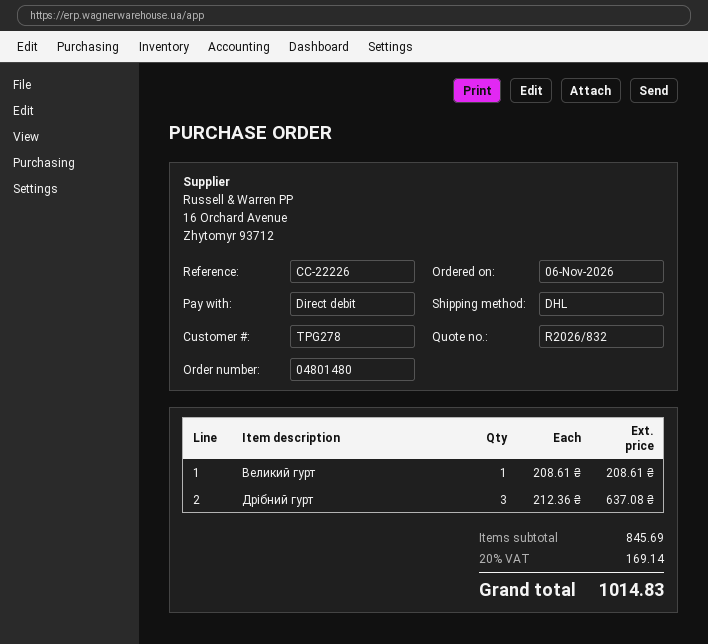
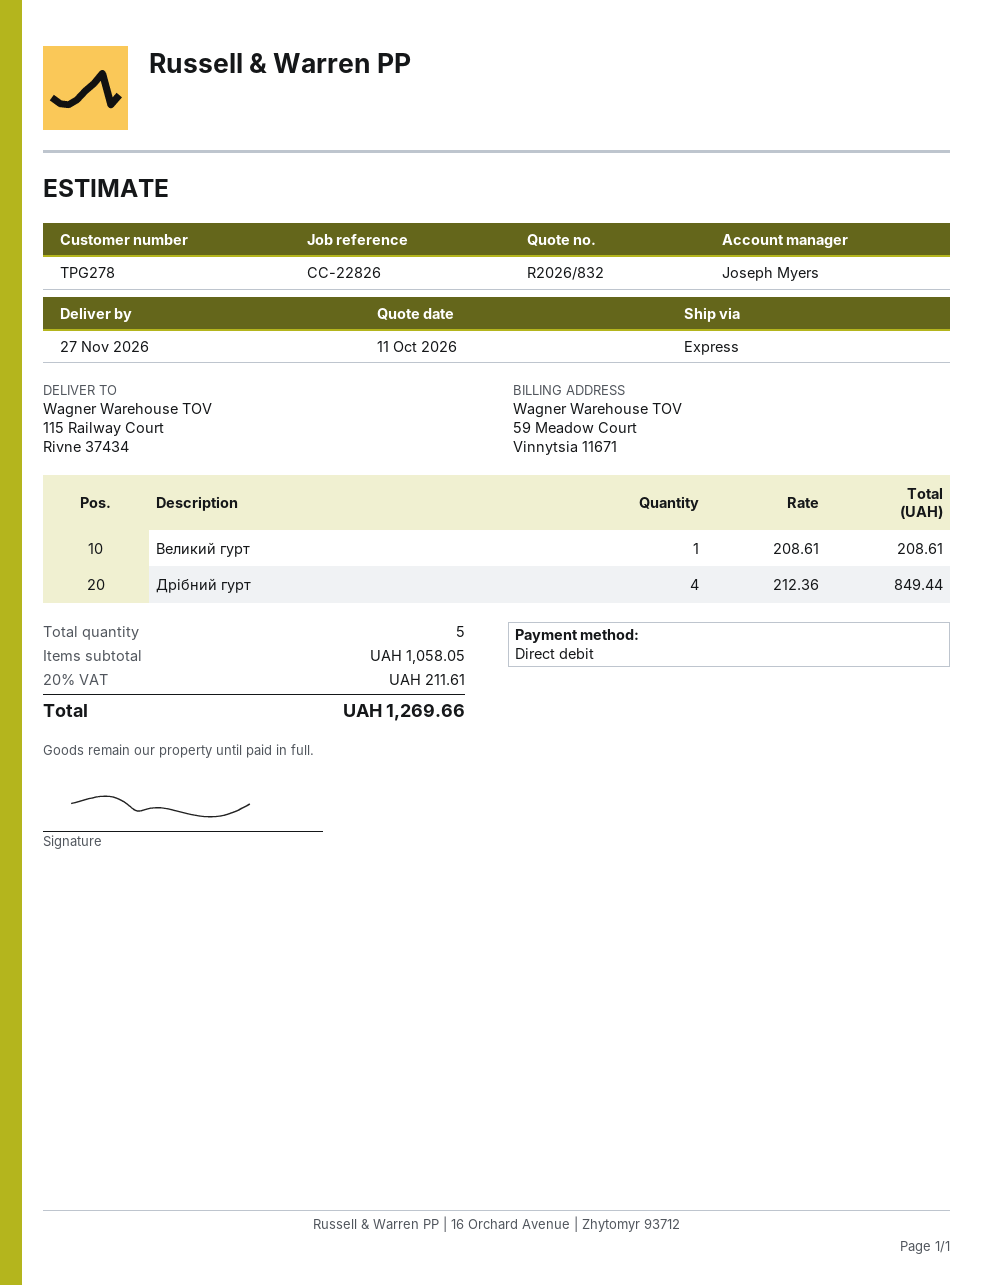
reference: CC-22226 -> CC-22826
shipping method: DHL -> express
Дрібний гурт: 3 x 212.36 = 637.08 -> 4 x 212.36 = 849.44
subtotal: 845.69 -> 1058.05
tax: 20% = 169.14 -> 20% = 211.61
total: 1014.83 -> 1269.66

